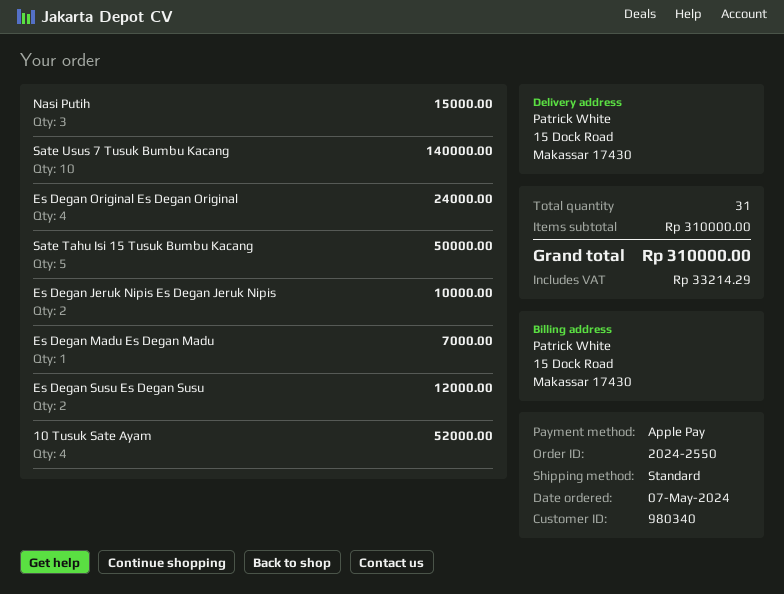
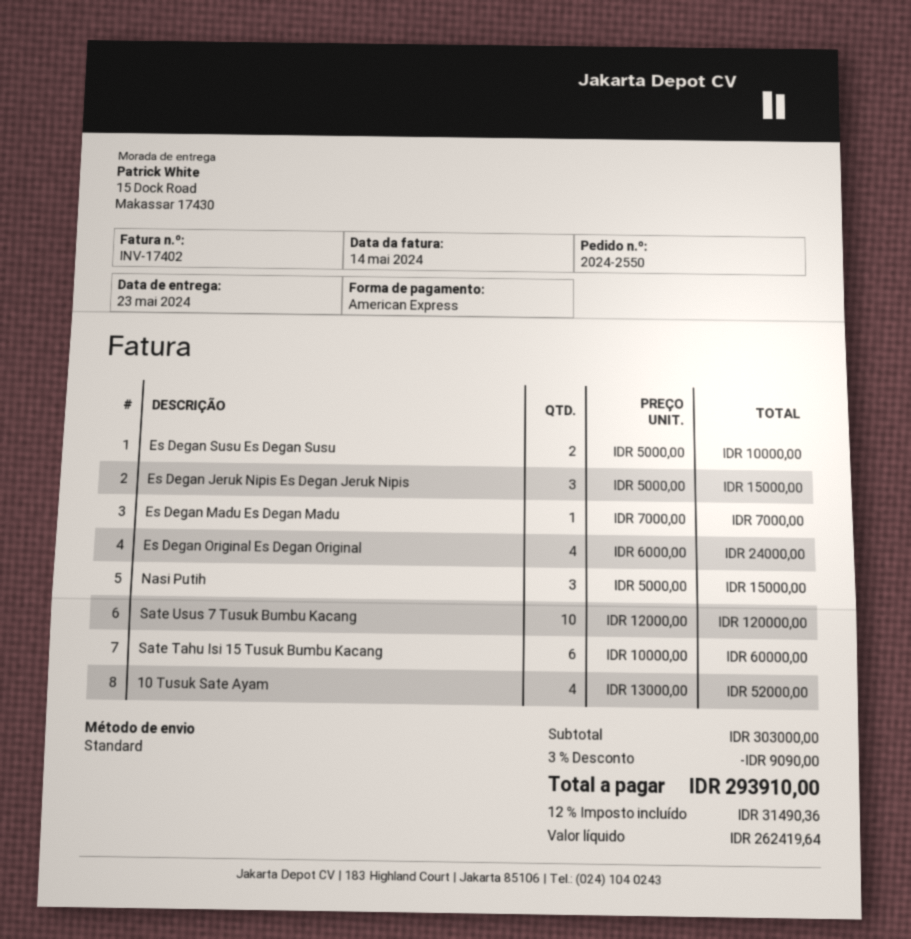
payment method: Apple Pay -> American Express
Sate Usus 7 Tusuk Bumbu Kacang: 10 for 140000.00 -> 10 for 120000.00
Sate Tahu Isi 15 Tusuk Bumbu Kacang: 5 for 50000.00 -> 6 for 60000.00
Es Degan Jeruk Nipis Es Degan Jeruk Nipis: 2 for 10000.00 -> 3 for 15000.00
Es Degan Susu Es Degan Susu: 2 for 12000.00 -> 2 for 10000.00
subtotal: 310000.00 -> 303000.00
discount: none -> 3% = 9090.00
tax: 33214.29 -> 31490.36
total: 310000.00 -> 293910.00

